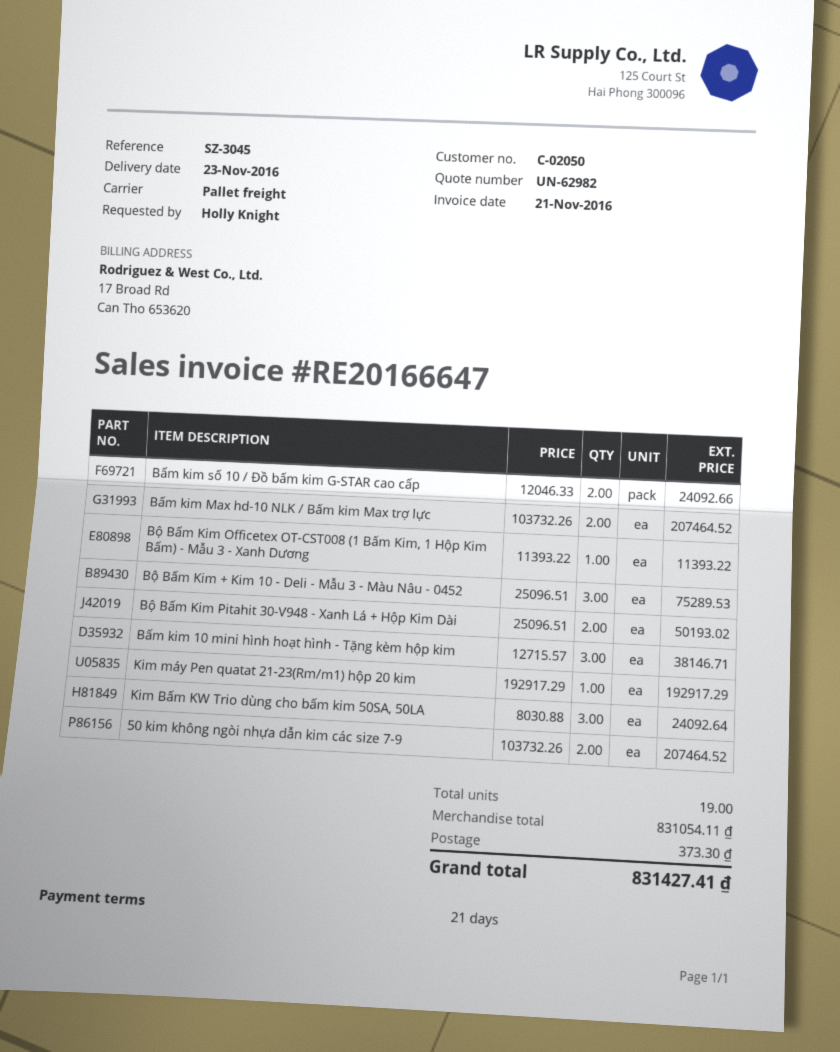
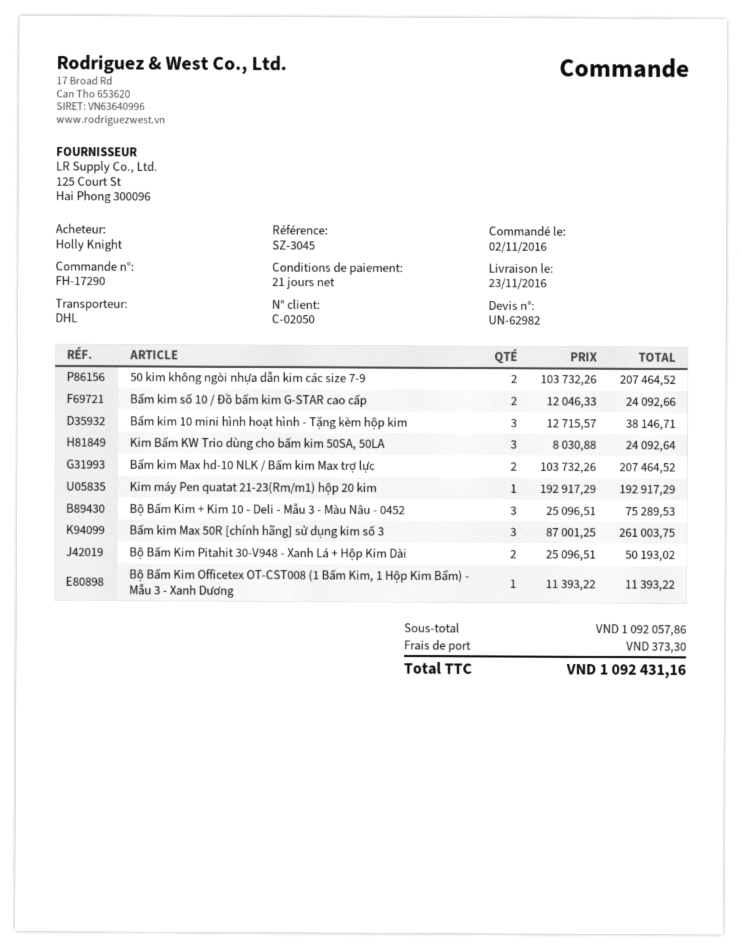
shipping method: pallet freight -> DHL
Bấm kim Max 50R [chính hãng] sử dụng kim số 3: none -> 3 x 87001.25 = 261003.75
subtotal: 831054.11 -> 1092057.86
total: 831427.41 -> 1092431.16

